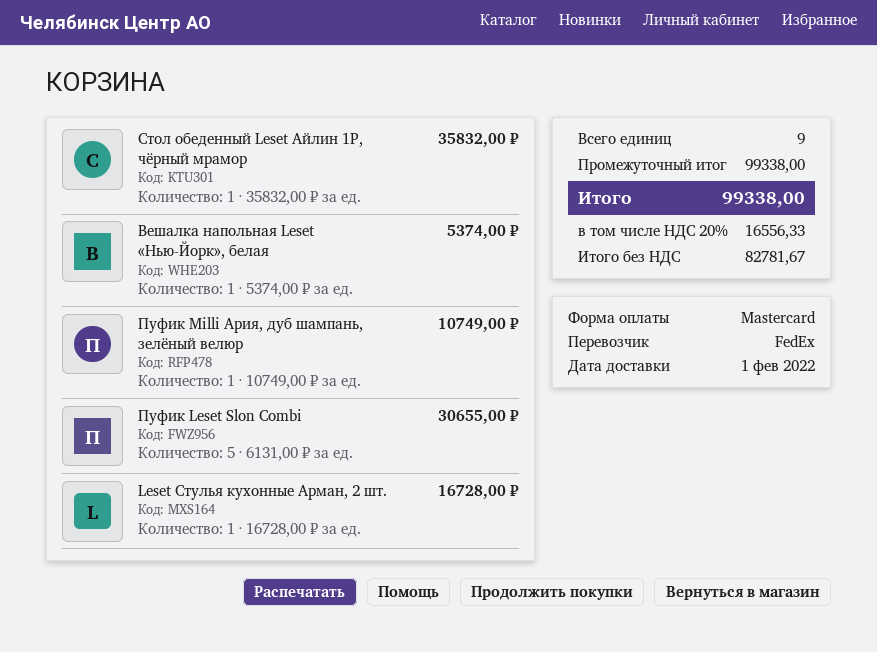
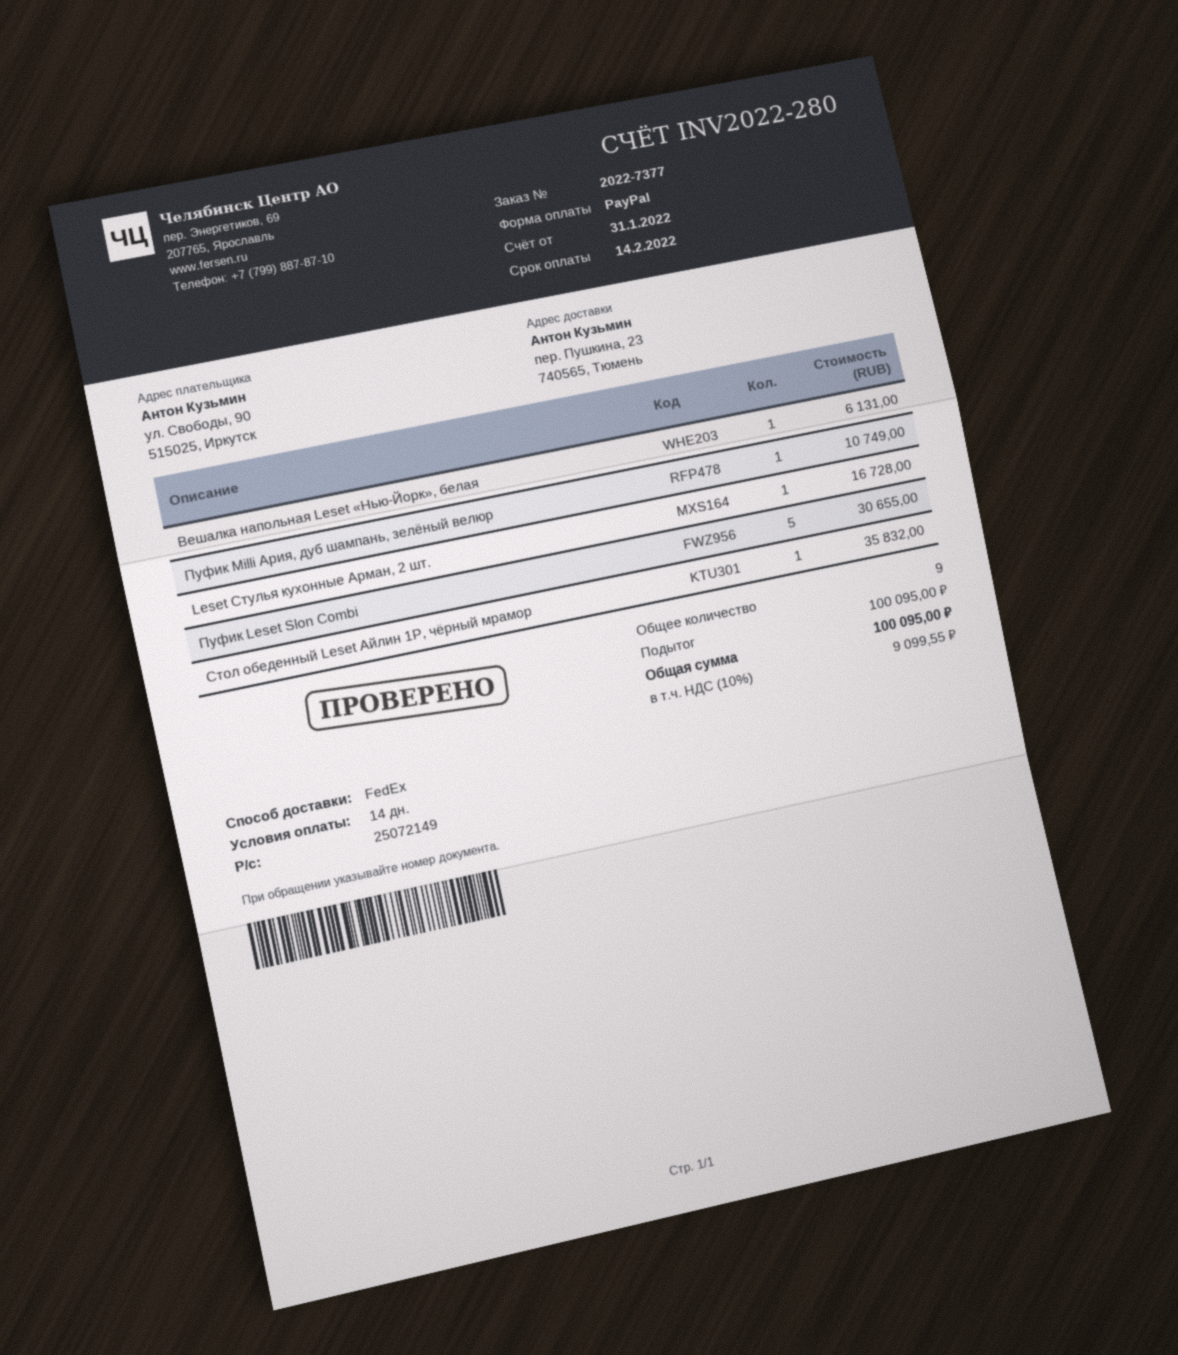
payment method: Mastercard -> PayPal
Вешалка напольная Leset «Нью-Йорк», белая: 1 for 5374.00 -> 1 for 6131.00
subtotal: 99338.00 -> 100095.00
tax: 20% = 16556.33 -> 10% = 9099.55
total: 99338.00 -> 100095.00

